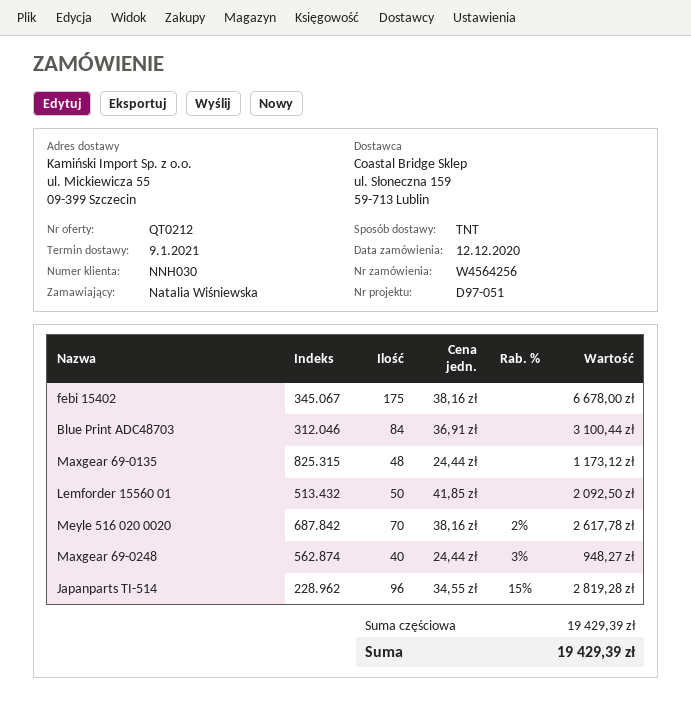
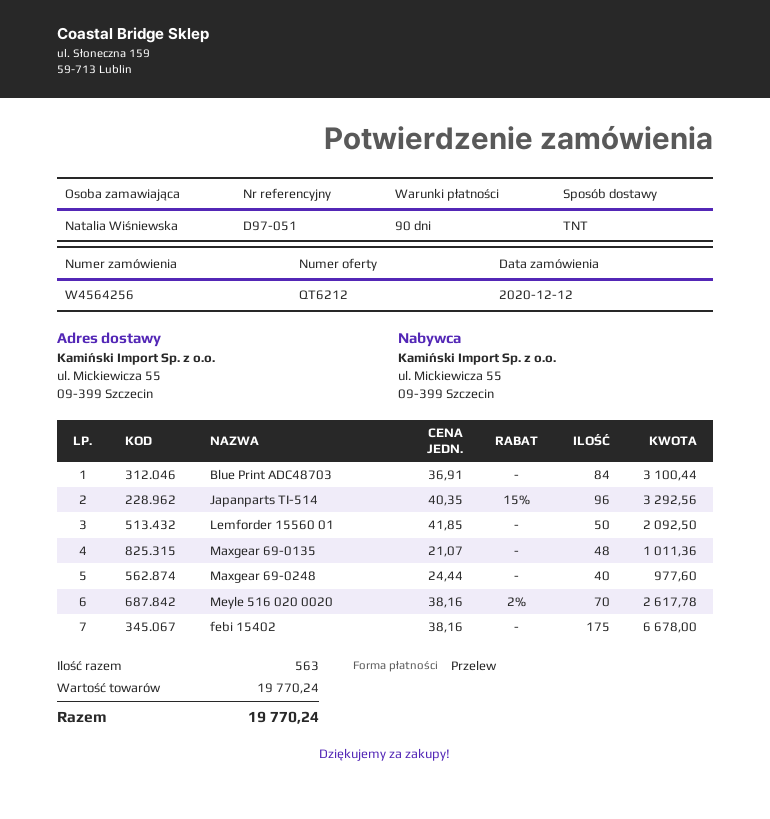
quote number: QT0212 -> QT6212
Maxgear 69-0135: 48 x 24.44 = 1173.12 -> 48 x 21.07 = 1011.36
Maxgear 69-0248: 40 x 24.44 - 3% = 948.27 -> 40 x 24.44 = 977.60
Japanparts TI-514: 96 x 34.55 - 15% = 2819.28 -> 96 x 40.35 - 15% = 3292.56
subtotal: 19429.39 -> 19770.24
total: 19429.39 -> 19770.24

